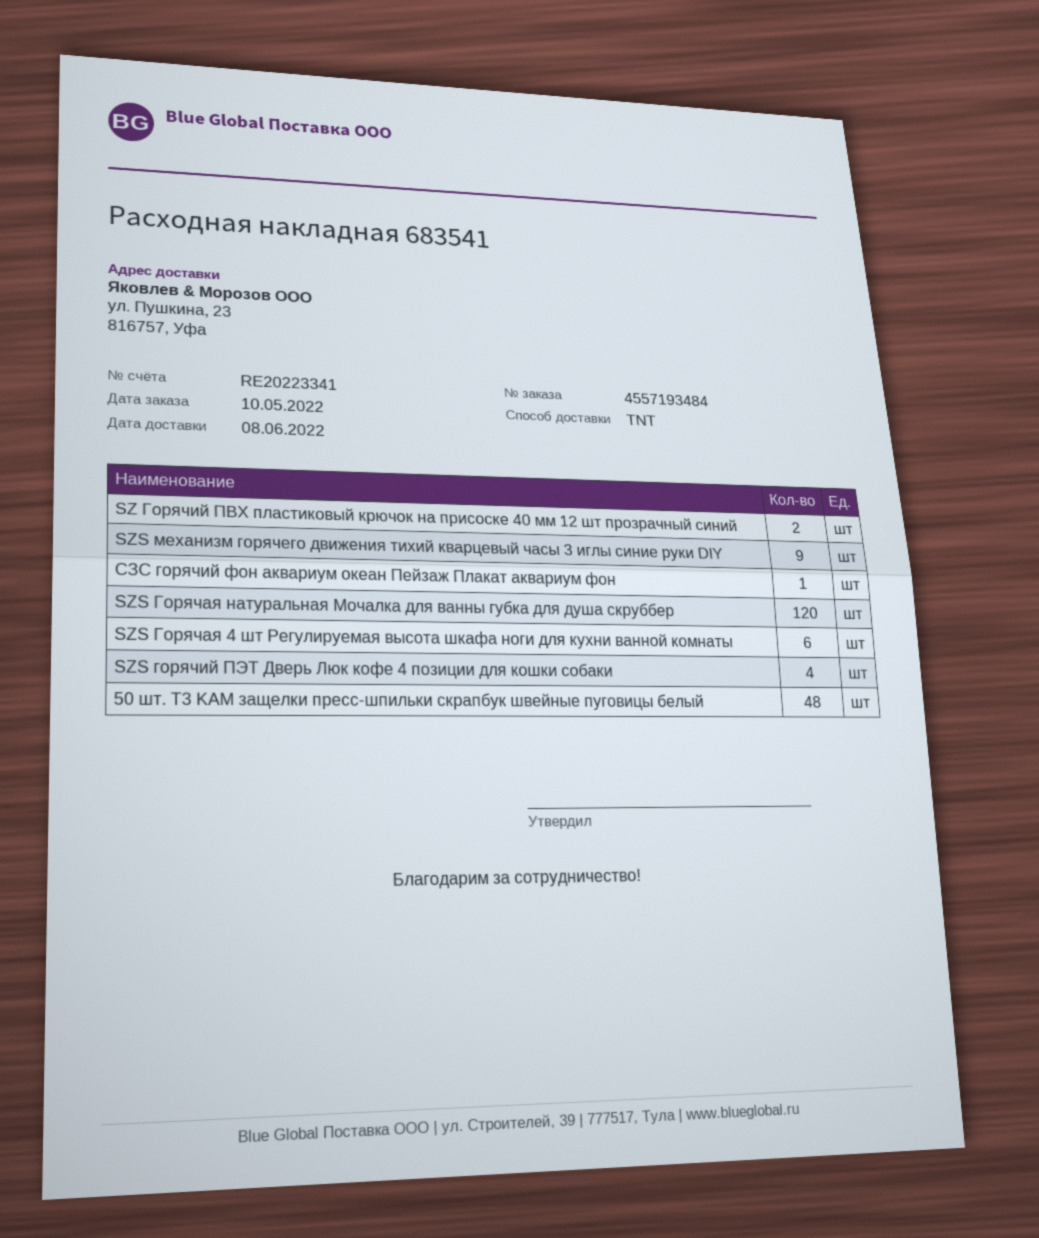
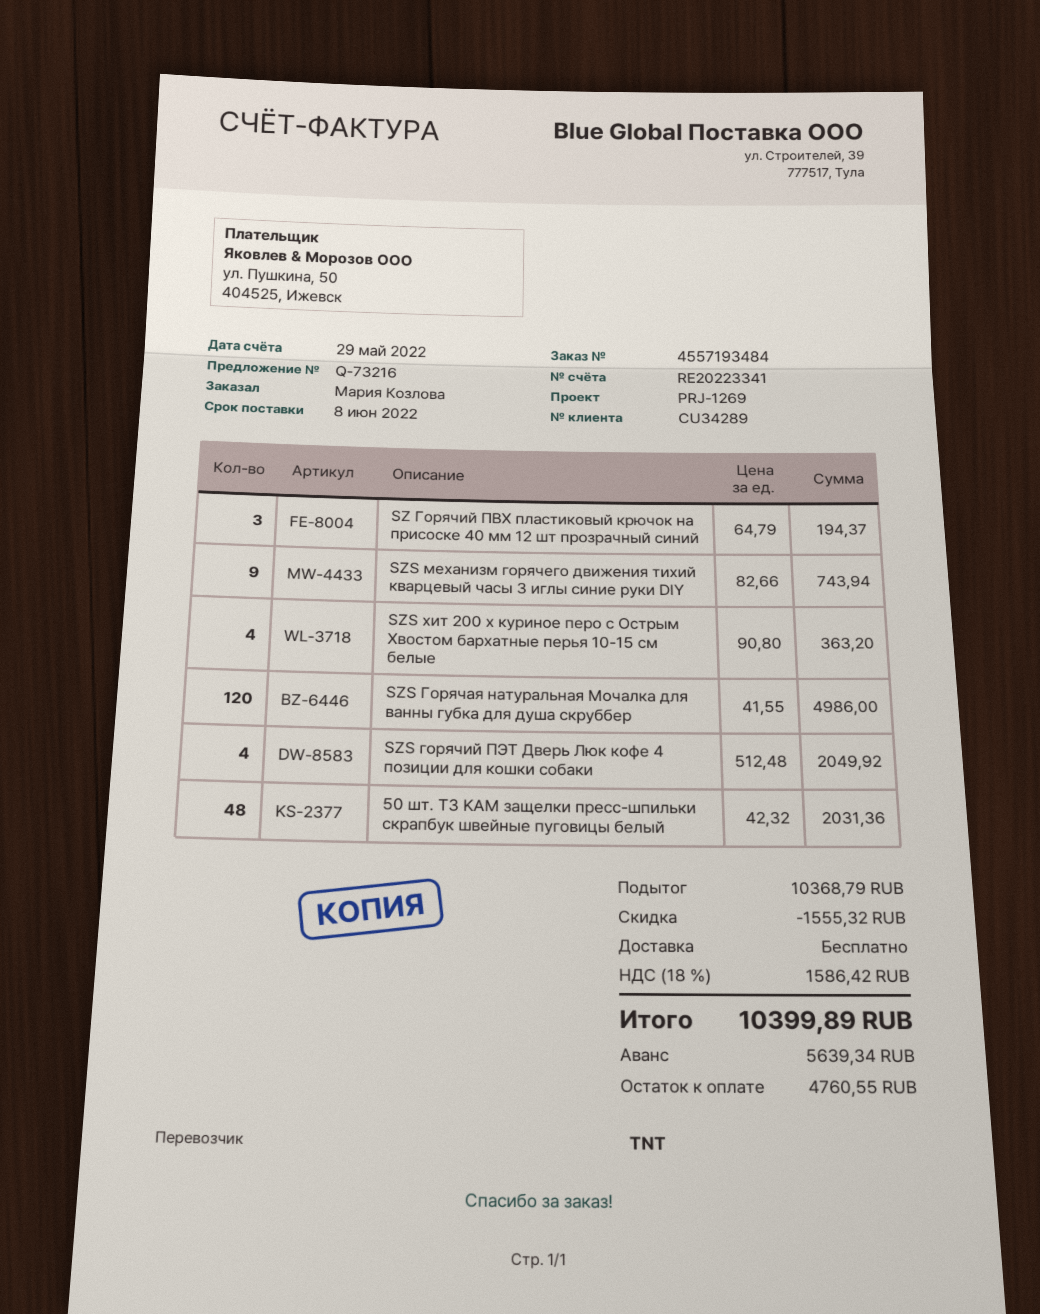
SZ Горячий ПВХ пластиковый крючок на присоске 40 мм 12 шт прозрачный синий: 2 -> 3
СЗС горячий фон аквариум океан Пейзаж Плакат аквариум фон: 1 -> none
SZS Горячая 4 шт Регулируемая высота шкафа ноги для кухни ванной комнаты: 6 -> none
SZS хит 200 х куриное перо с Острым Хвостом бархатные перья 10-15 см белые: none -> 4

